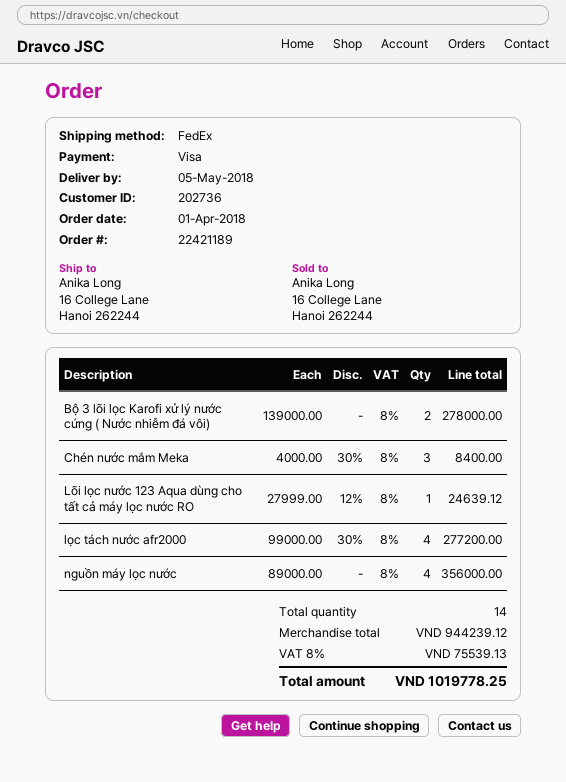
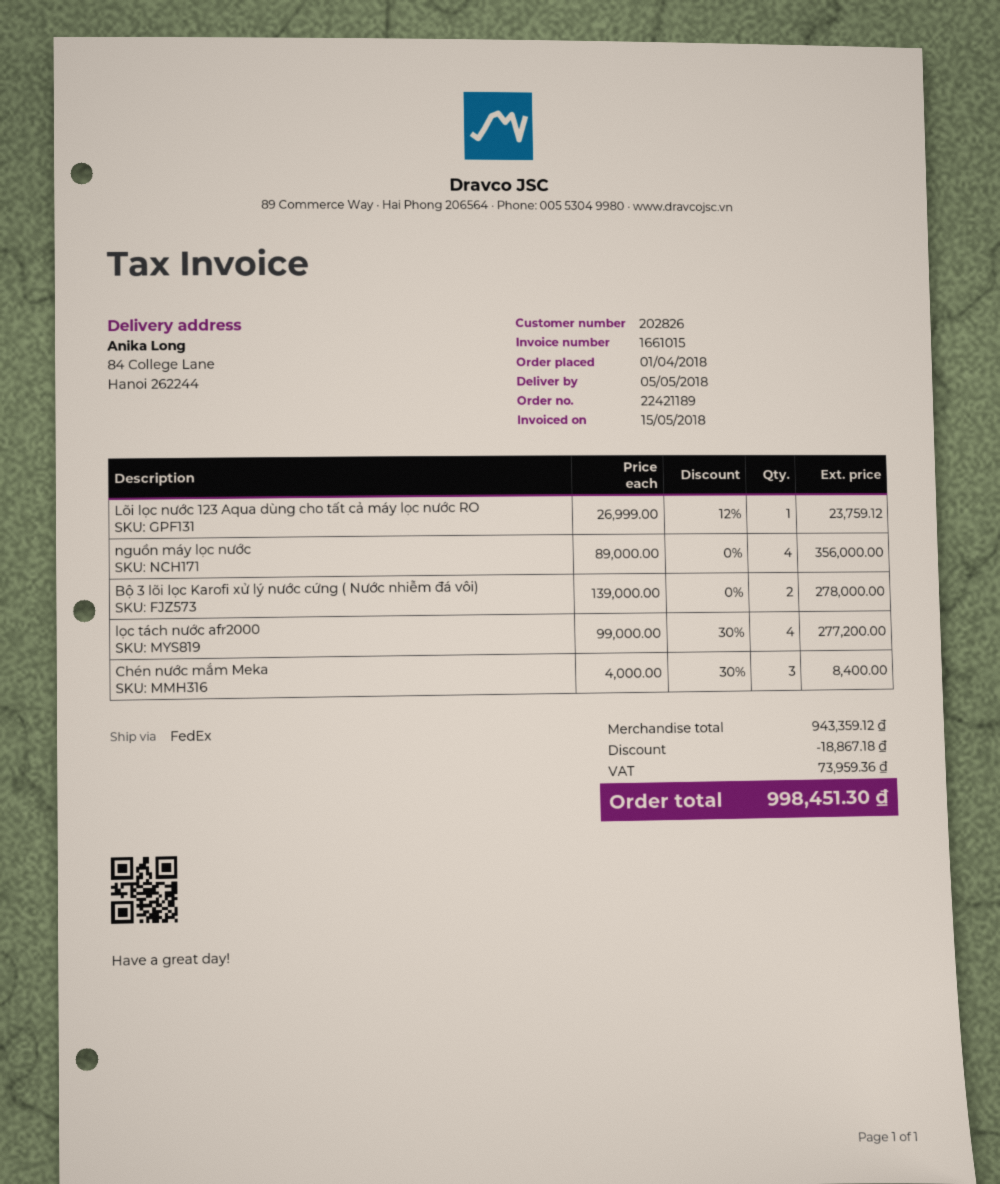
customer number: 202736 -> 202826
ship to: 16 College Lane, Hanoi 262244 -> 84 College Lane, Hanoi 262244
Lõi lọc nước 123 Aqua dùng cho tất cả máy lọc nước RO: 1 x 27999.00 - 12% = 24639.12 -> 1 x 26999.00 - 12% = 23759.12
subtotal: 944239.12 -> 943359.12
discount: none -> 18867.18
tax: 75539.13 -> 73959.36
total: 1019778.25 -> 998451.30

